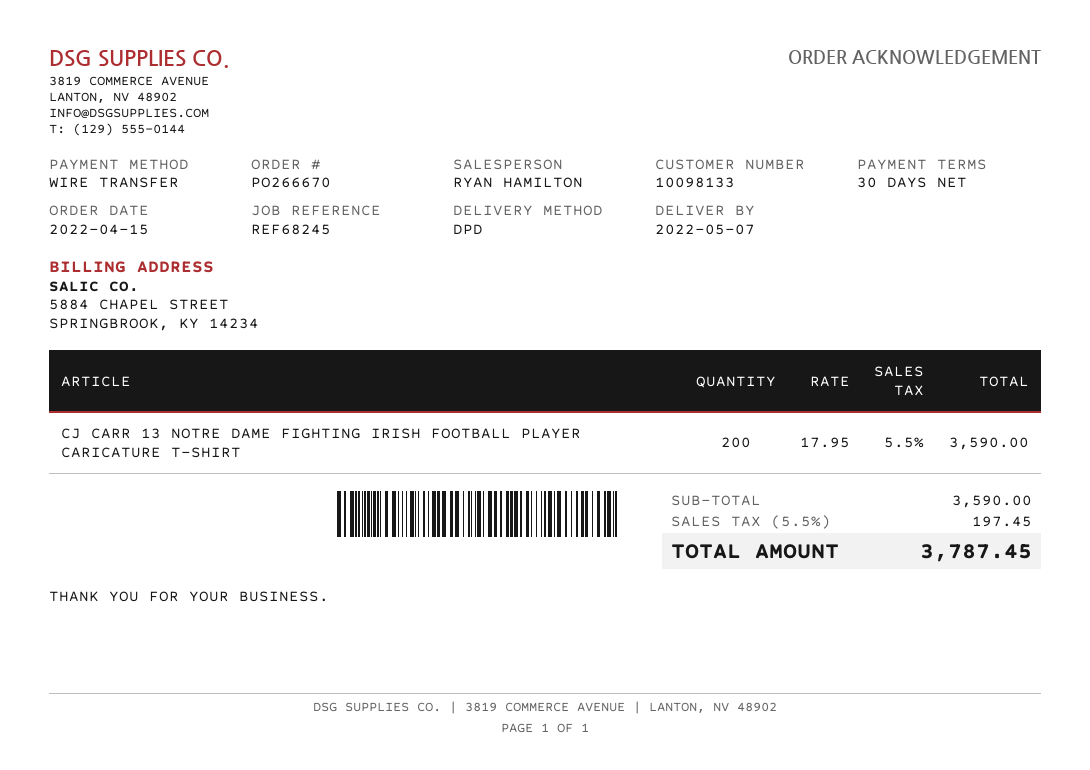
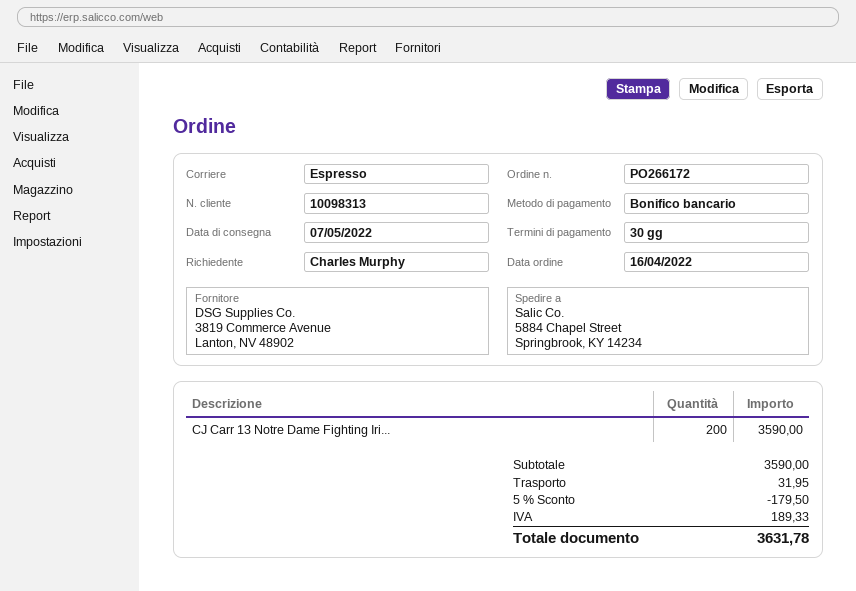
order number: PO266670 -> PO266172
order date: 2022-04-15 -> 2022-04-16
customer number: 10098133 -> 10098313
shipping method: DPD -> express
discount: none -> 5% = 179.50
shipping: none -> 31.95
tax: 197.45 -> 189.33
total: 3787.45 -> 3631.78

